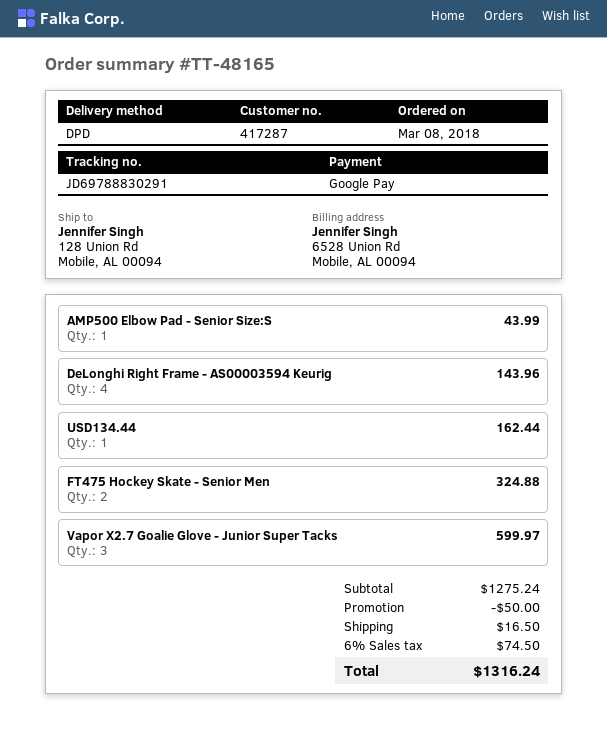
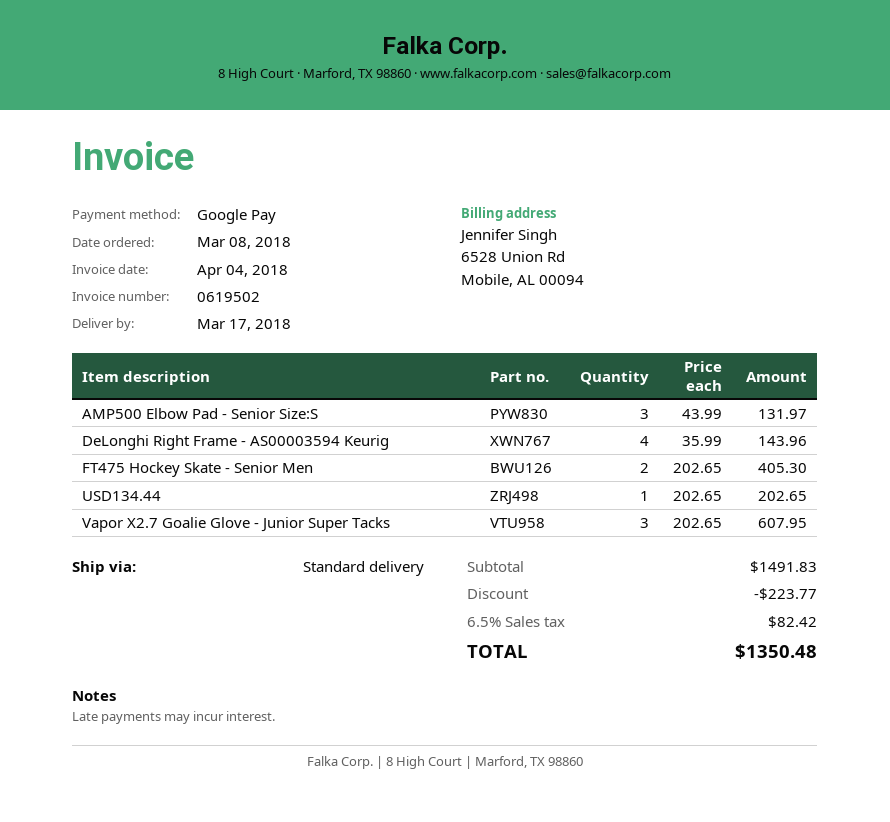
shipping method: DPD -> standard
AMP500 Elbow Pad - Senior Size:S: 1 for 43.99 -> 3 for 131.97
USD134.44: 1 for 162.44 -> 1 for 202.65
FT475 Hockey Skate - Senior Men: 2 for 324.88 -> 2 for 405.30
Vapor X2.7 Goalie Glove - Junior Super Tacks: 3 for 599.97 -> 3 for 607.95
subtotal: 1275.24 -> 1491.83
discount: 50.00 -> 223.77
shipping: 16.50 -> none
tax: 6% = 74.50 -> 6.5% = 82.42
total: 1316.24 -> 1350.48

